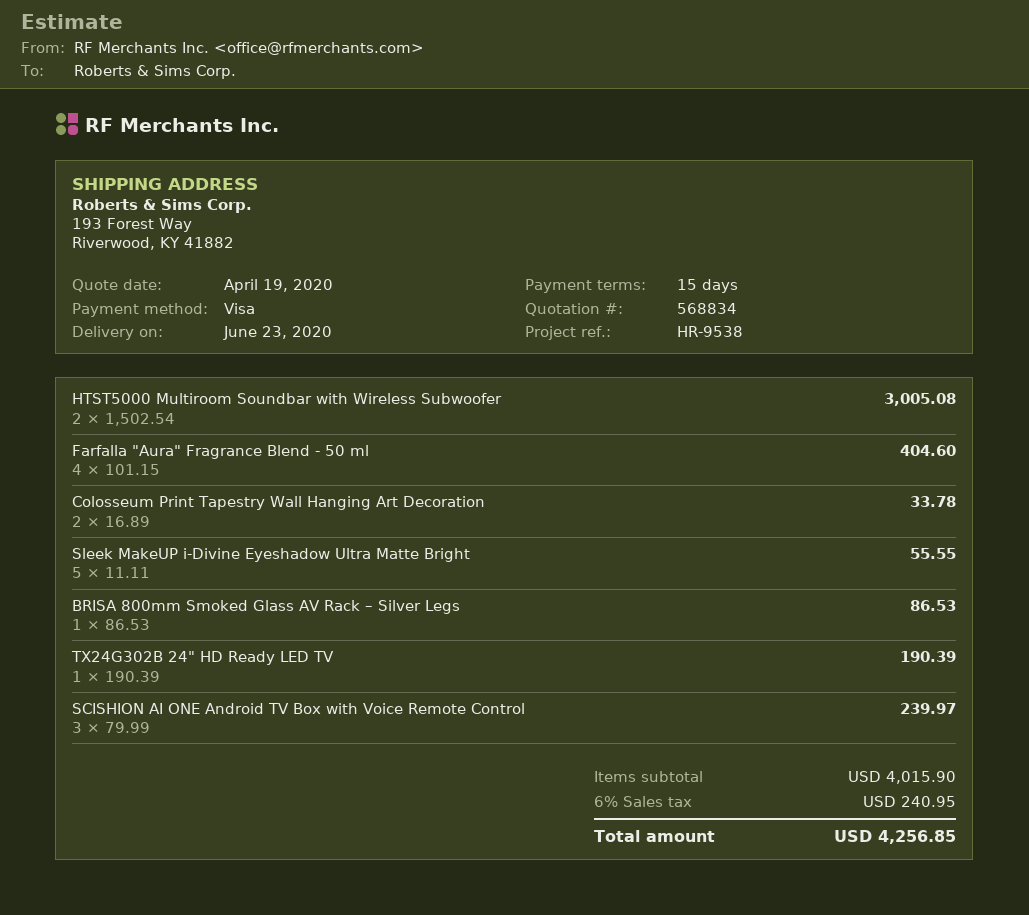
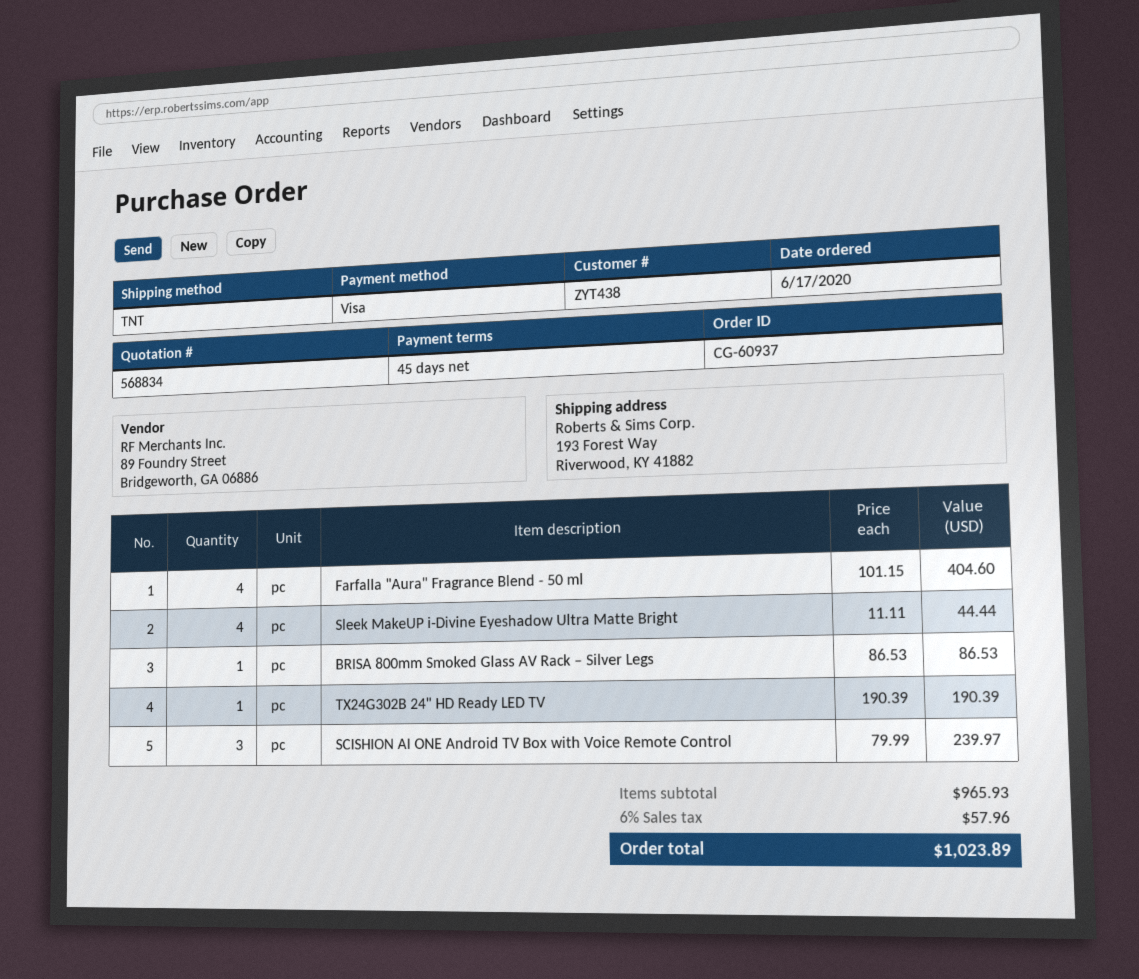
payment terms: 15 days -> 45 days
HTST5000 Multiroom Soundbar with Wireless Subwoofer: 2 x 1502.54 = 3005.08 -> none
Colosseum Print Tapestry Wall Hanging Art Decoration: 2 x 16.89 = 33.78 -> none
Sleek MakeUP i-Divine Eyeshadow Ultra Matte Bright: 5 x 11.11 = 55.55 -> 4 x 11.11 = 44.44
subtotal: 4015.90 -> 965.93
tax: 6% = 240.95 -> 6% = 57.96
total: 4256.85 -> 1023.89

